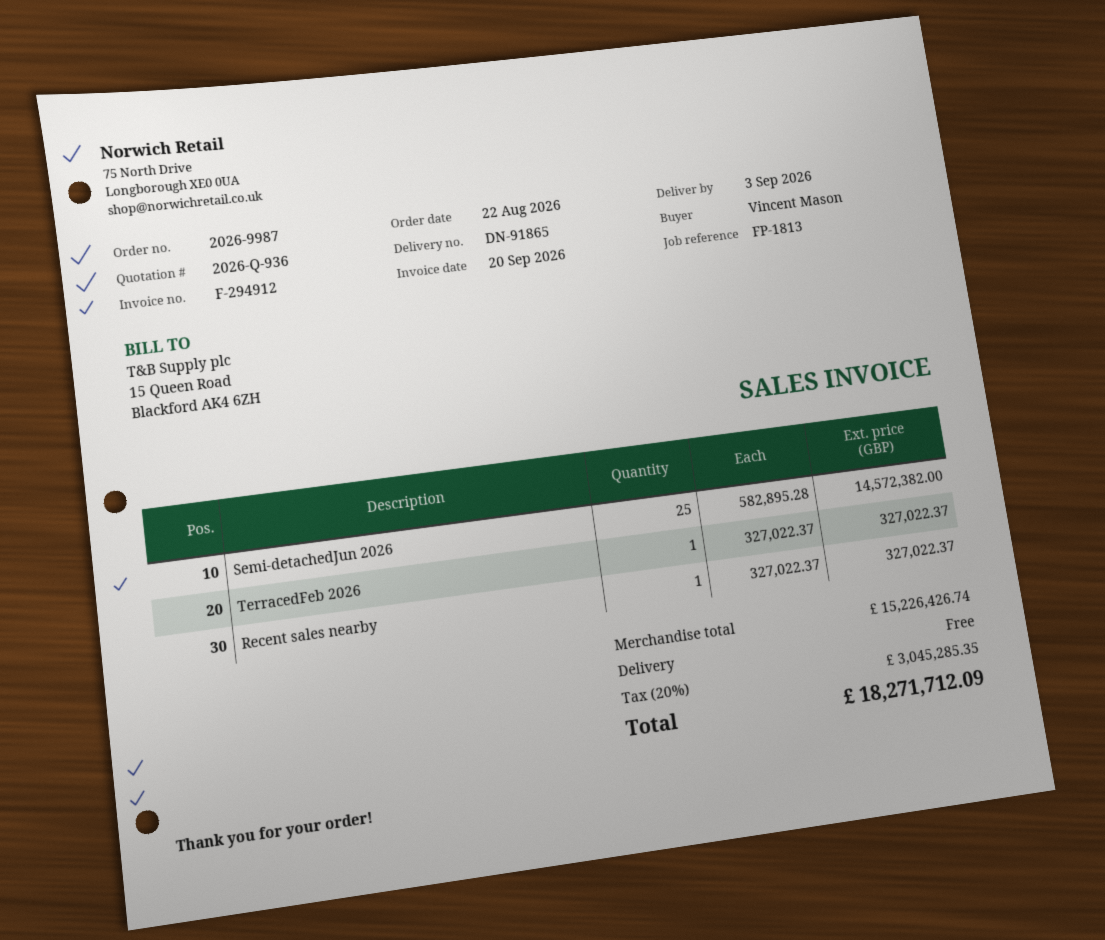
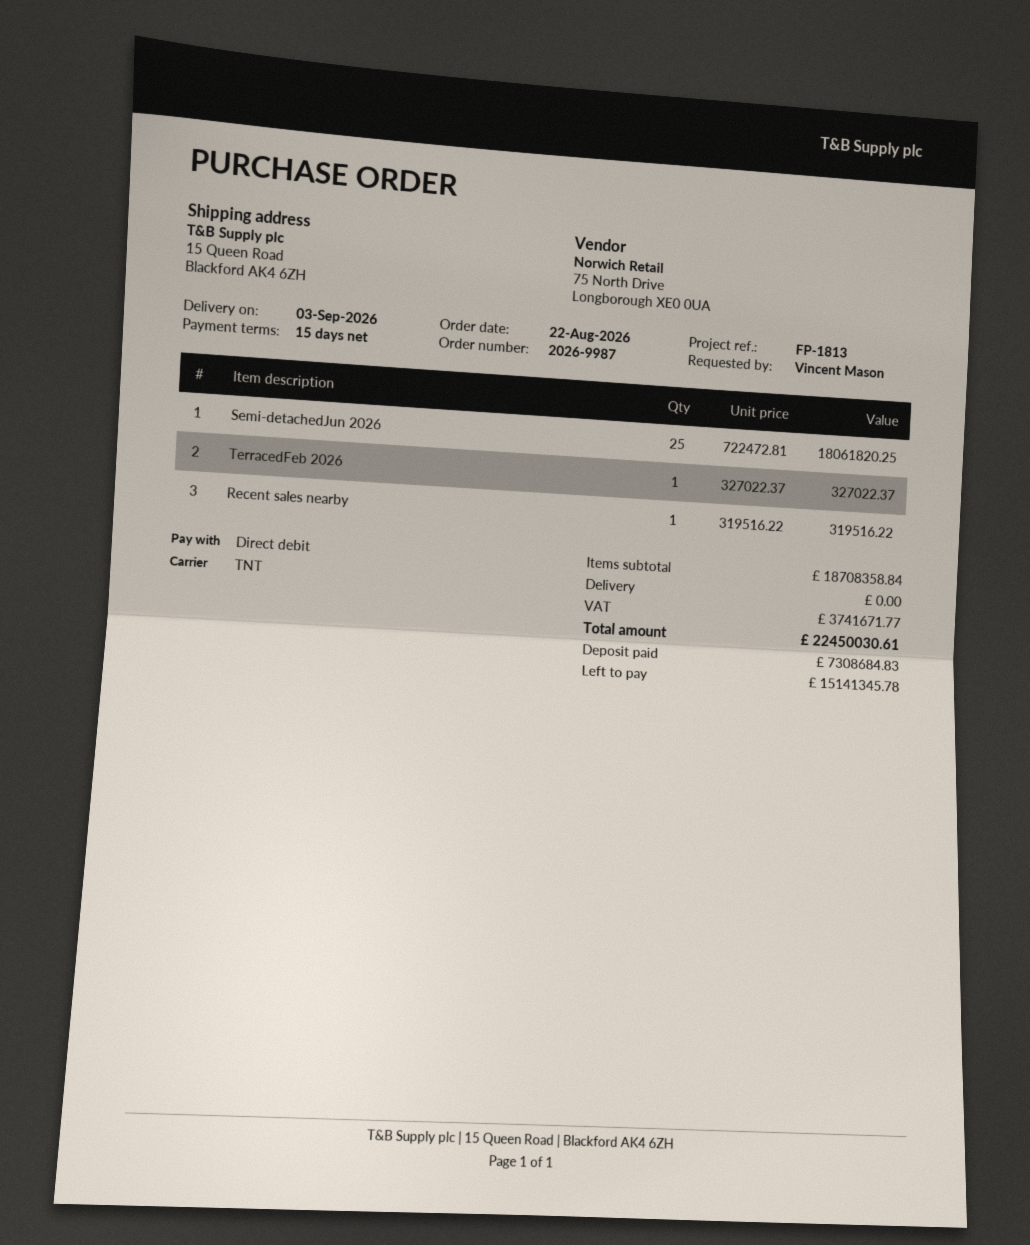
Semi-detachedJun 2026: 25 x 582895.28 = 14572382.00 -> 25 x 722472.81 = 18061820.25
Recent sales nearby: 1 x 327022.37 = 327022.37 -> 1 x 319516.22 = 319516.22
subtotal: 15226426.74 -> 18708358.84
tax: 3045285.35 -> 3741671.77
total: 18271712.09 -> 22450030.61

